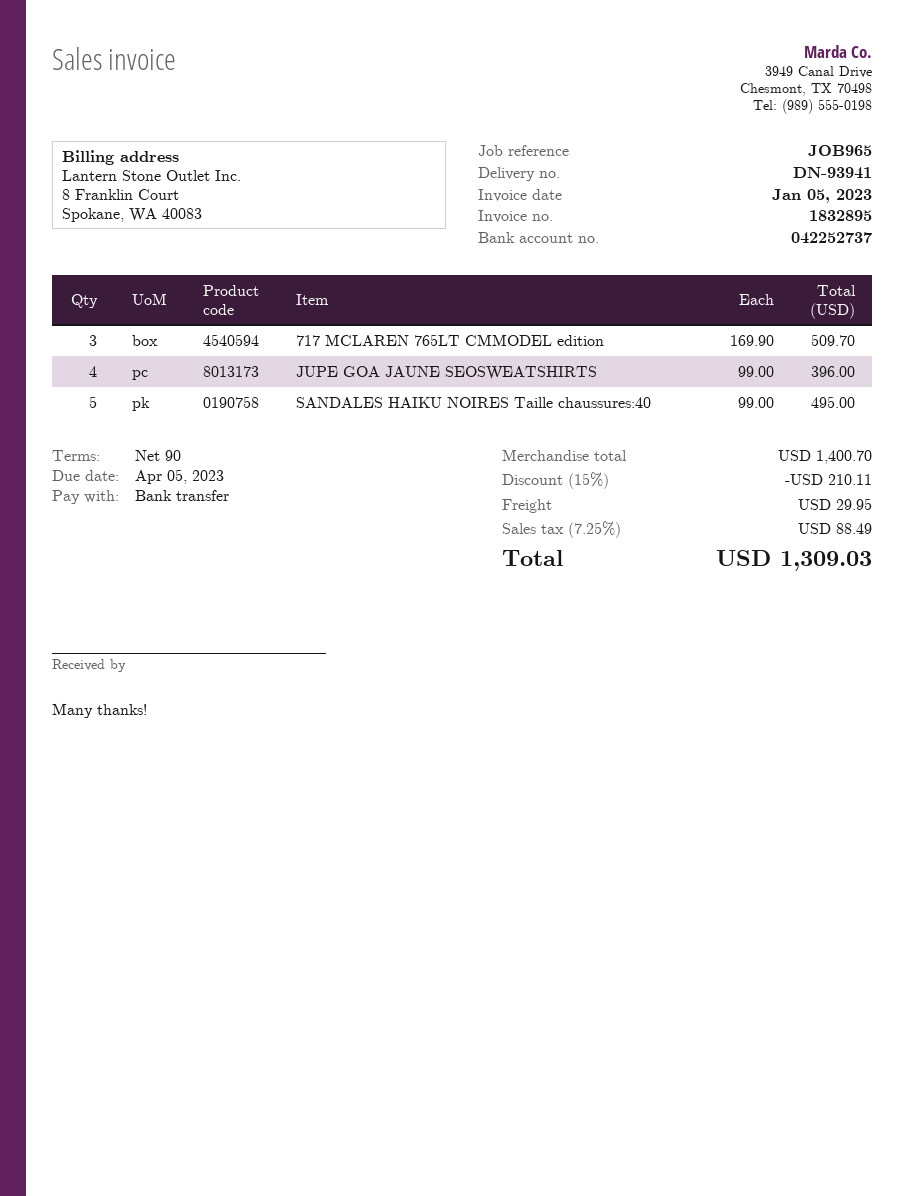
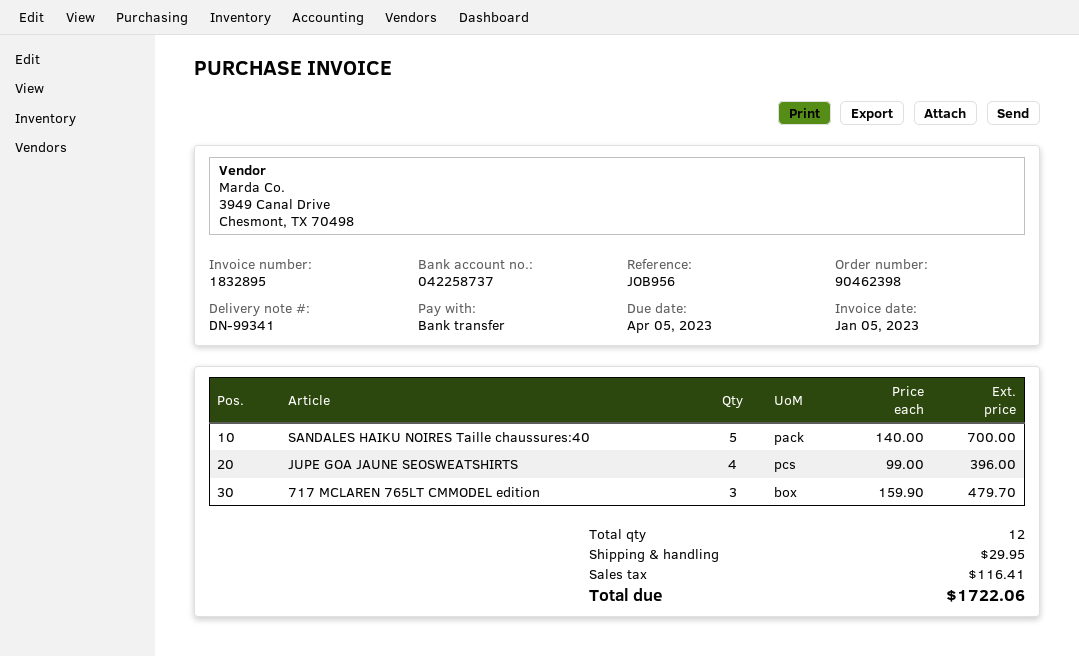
delivery note number: DN-93941 -> DN-99341
reference: JOB965 -> JOB956
bank account: 042252737 -> 042258737
717 MCLAREN 765LT CMMODEL edition: 3 x 169.90 = 509.70 -> 3 x 159.90 = 479.70
SANDALES HAIKU NOIRES Taille chaussures:40: 5 x 99.00 = 495.00 -> 5 x 140.00 = 700.00
discount: 15% = 210.11 -> none
tax: 88.49 -> 116.41
total: 1309.03 -> 1722.06

